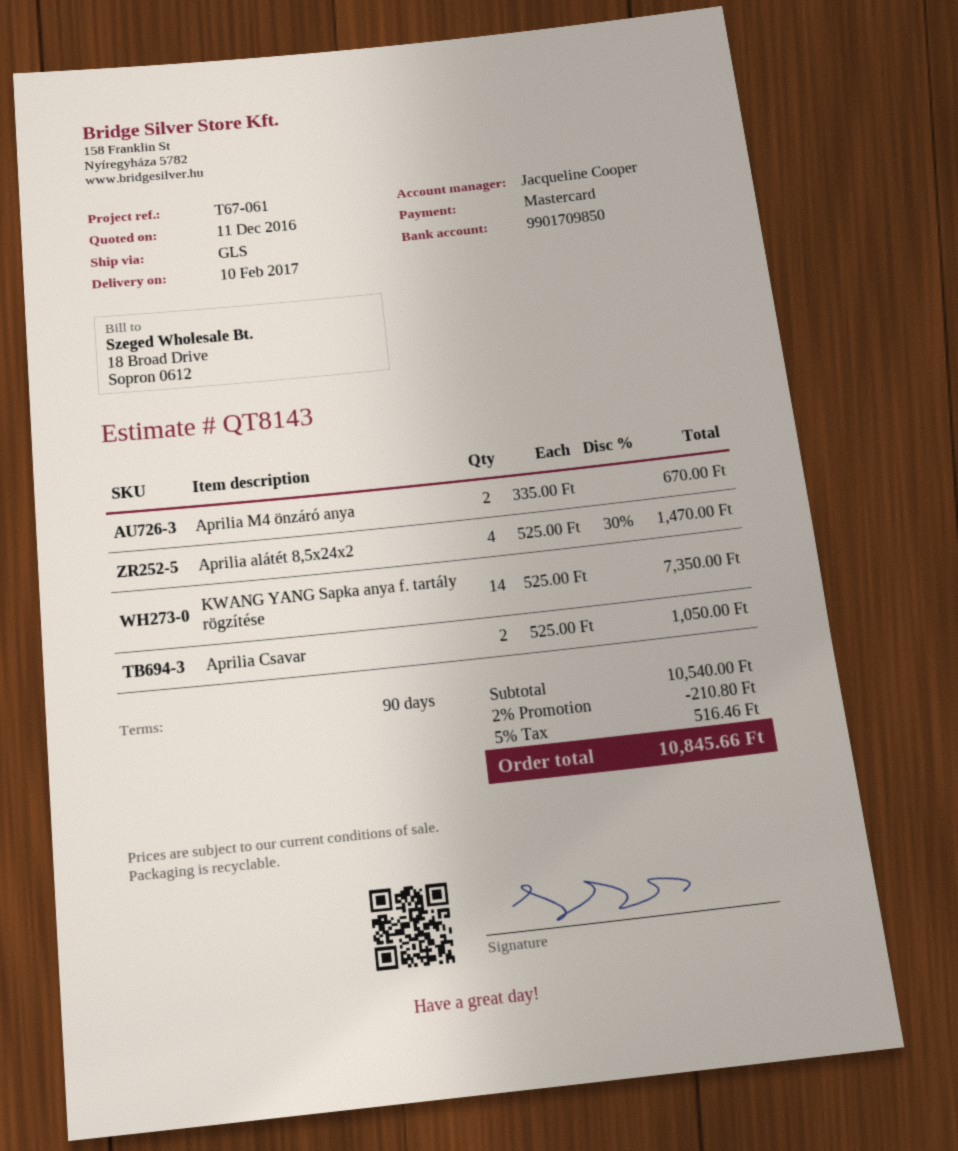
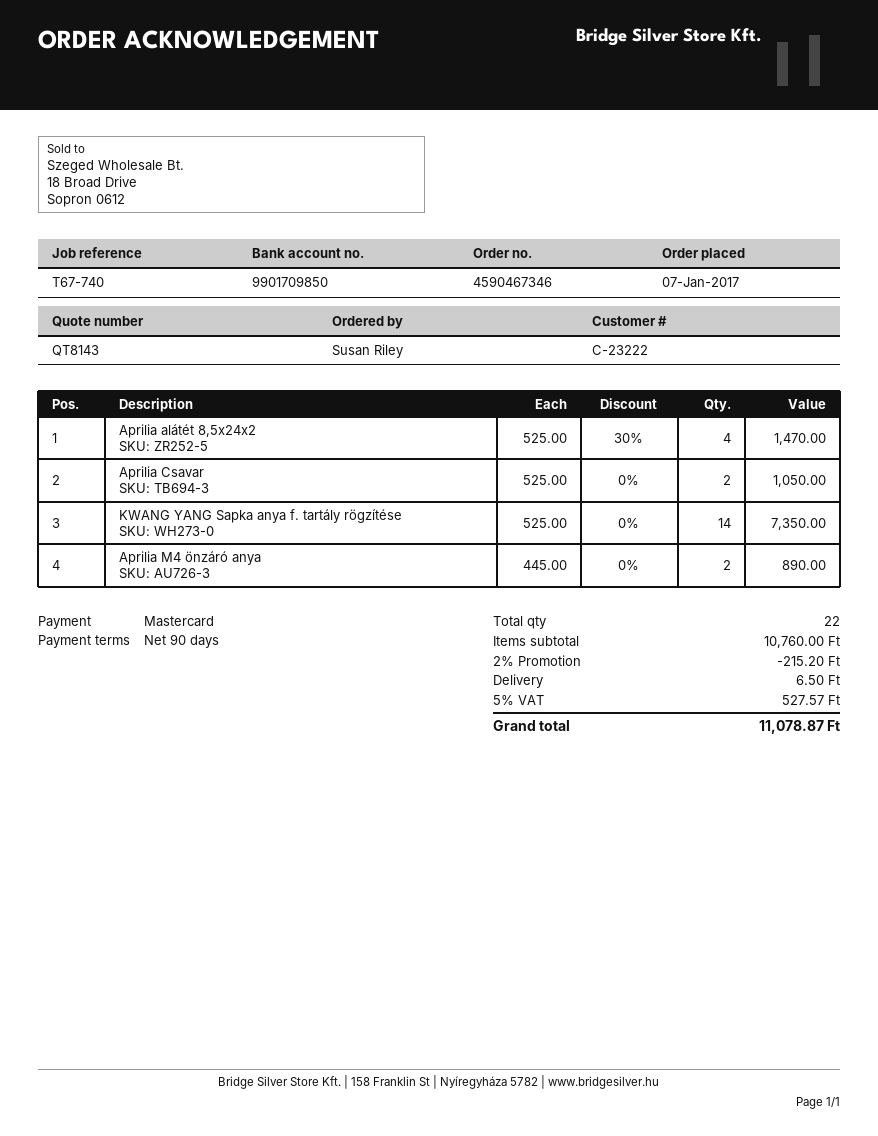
reference: T67-061 -> T67-740
Aprilia M4 önzáró anya: 2 x 335.00 = 670.00 -> 2 x 445.00 = 890.00
subtotal: 10540.00 -> 10760.00
discount: 2% = 210.80 -> 2% = 215.20
shipping: none -> 6.50
tax: 5% = 516.46 -> 5% = 527.57
total: 10845.66 -> 11078.87

